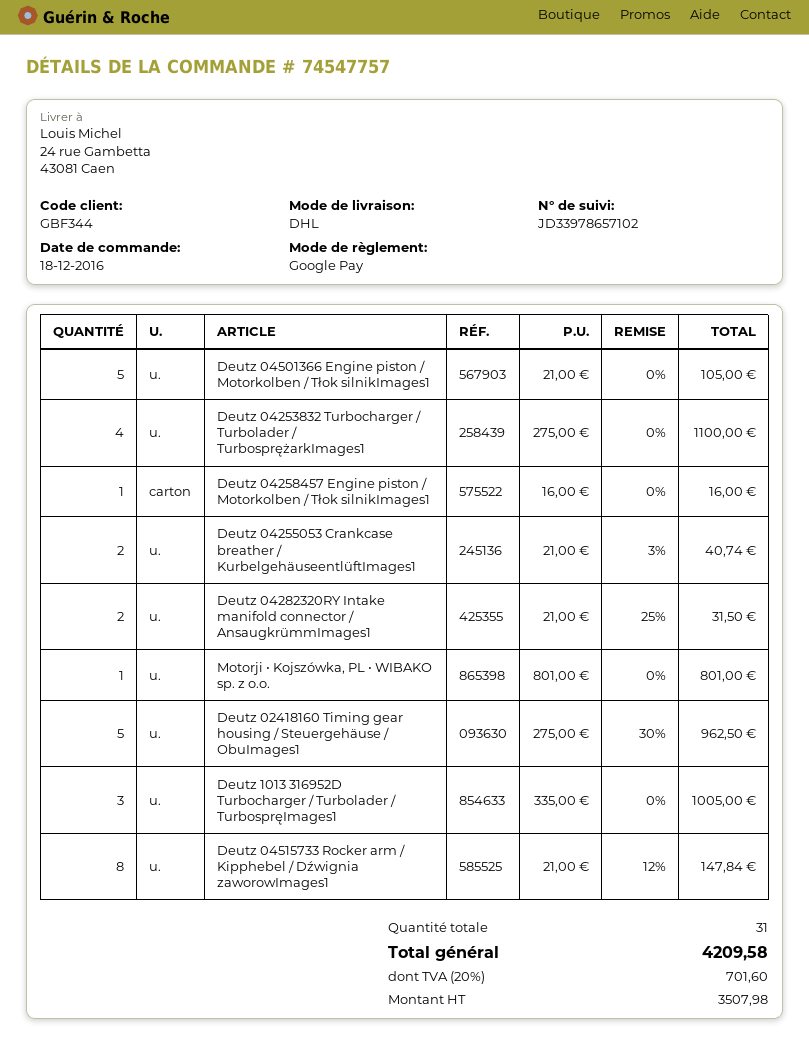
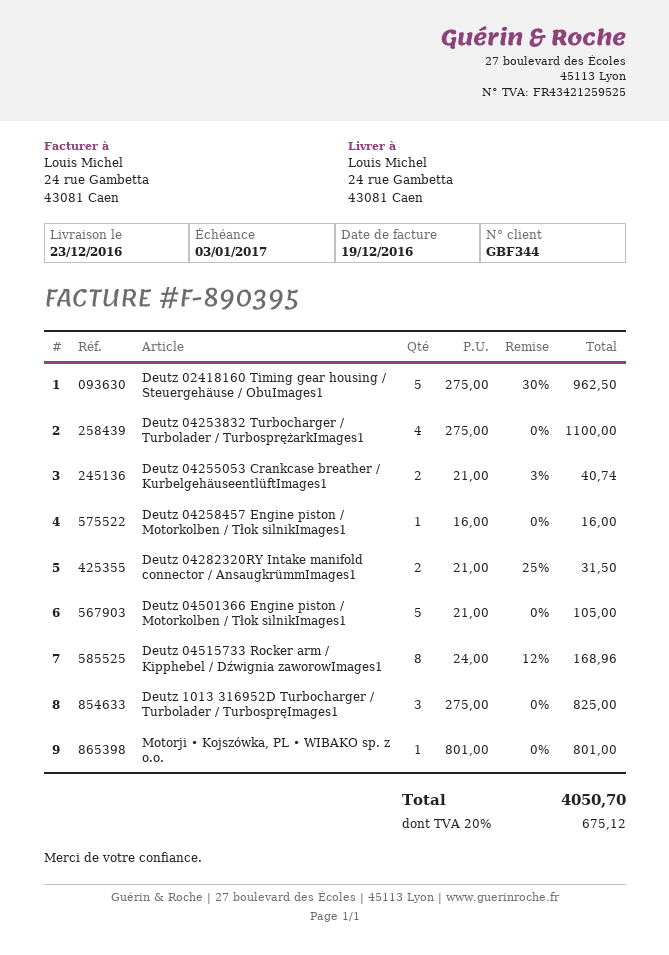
Deutz 1013 316952D Turbocharger / Turbolader / TurbospręImages1: 3 x 335.00 = 1005.00 -> 3 x 275.00 = 825.00
Deutz 04515733 Rocker arm / Kipphebel / Dźwignia zaworowImages1: 8 x 21.00 - 12% = 147.84 -> 8 x 24.00 - 12% = 168.96
tax: 20% = 701.60 -> 20% = 675.12
total: 4209.58 -> 4050.70

